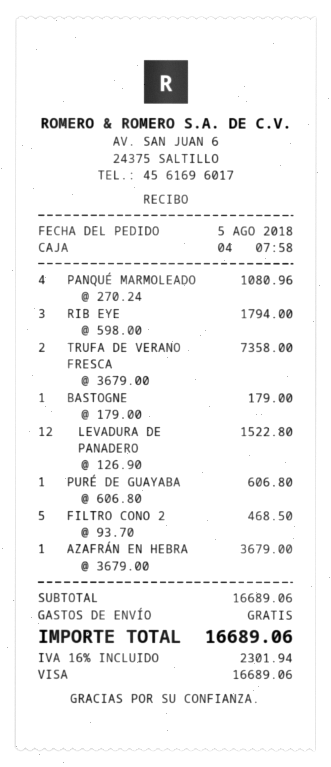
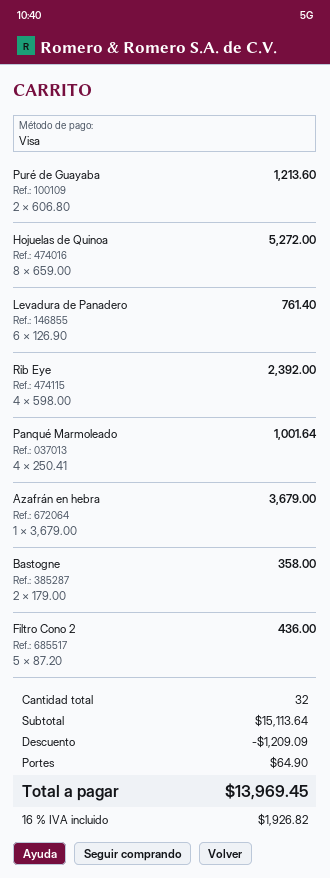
PANQUÉ MARMOLEADO: 4 x 270.24 = 1080.96 -> 4 x 250.41 = 1001.64
RIB EYE: 3 x 598.00 = 1794.00 -> 4 x 598.00 = 2392.00
TRUFA DE VERANO FRESCA: 2 x 3679.00 = 7358.00 -> none
BASTOGNE: 1 x 179.00 = 179.00 -> 2 x 179.00 = 358.00
LEVADURA DE PANADERO: 12 x 126.90 = 1522.80 -> 6 x 126.90 = 761.40
PURÉ DE GUAYABA: 1 x 606.80 = 606.80 -> 2 x 606.80 = 1213.60
FILTRO CONO 2: 5 x 93.70 = 468.50 -> 5 x 87.20 = 436.00
Hojuelas de Quinoa: none -> 8 x 659.00 = 5272.00
subtotal: 16689.06 -> 15113.64
discount: none -> 1209.09
shipping: 0.00 -> 64.90
tax: 16% = 2301.94 -> 16% = 1926.82
total: 16689.06 -> 13969.45

